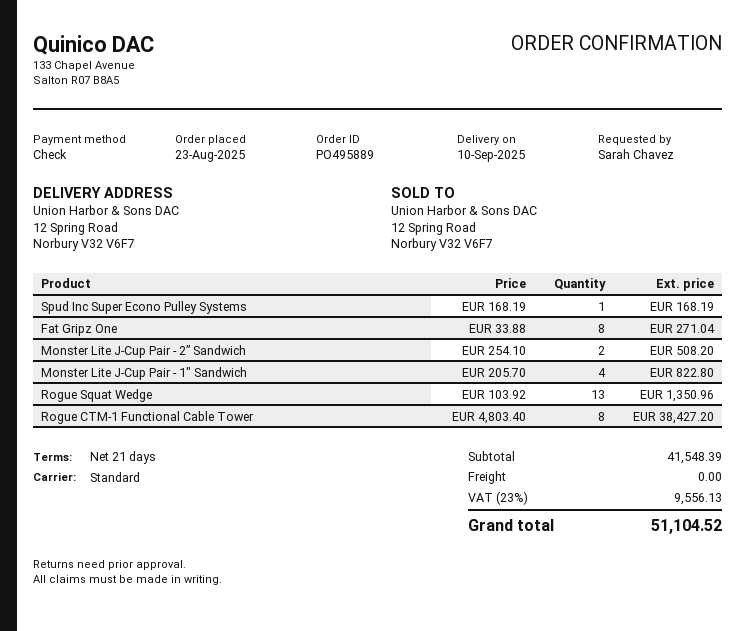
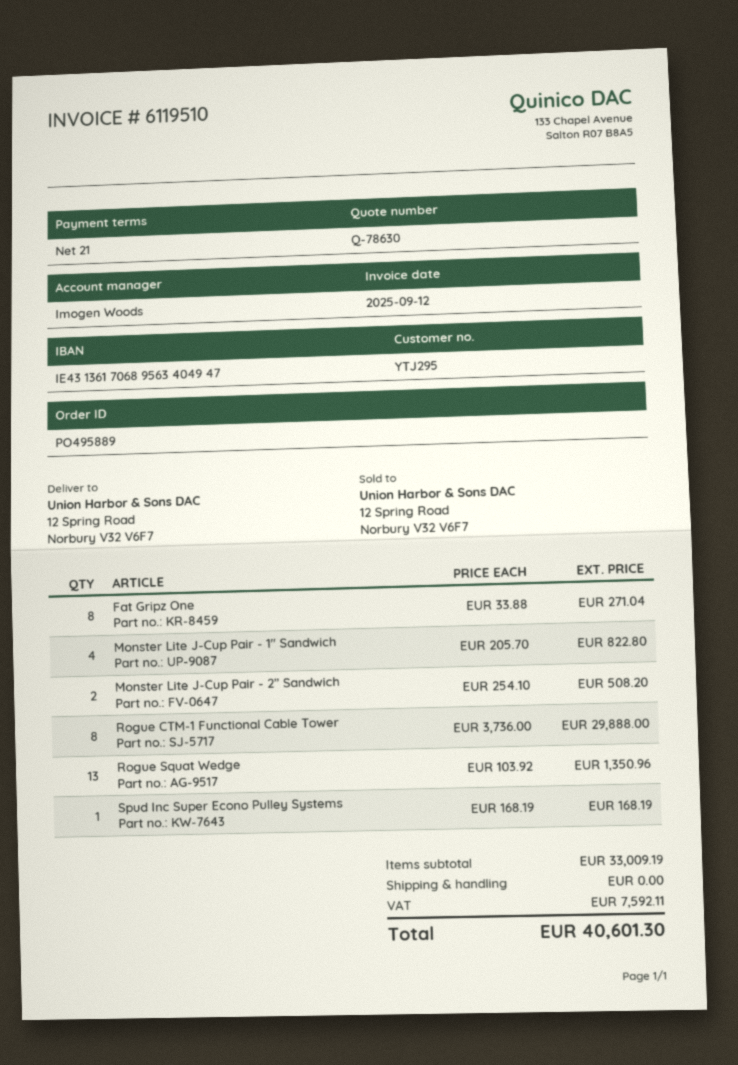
Rogue CTM-1 Functional Cable Tower: 8 x 4803.40 = 38427.20 -> 8 x 3736.00 = 29888.00
subtotal: 41548.39 -> 33009.19
tax: 9556.13 -> 7592.11
total: 51104.52 -> 40601.30

